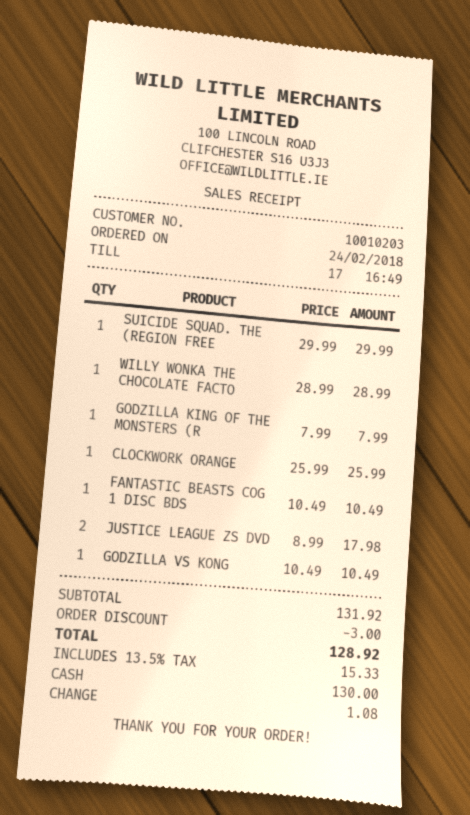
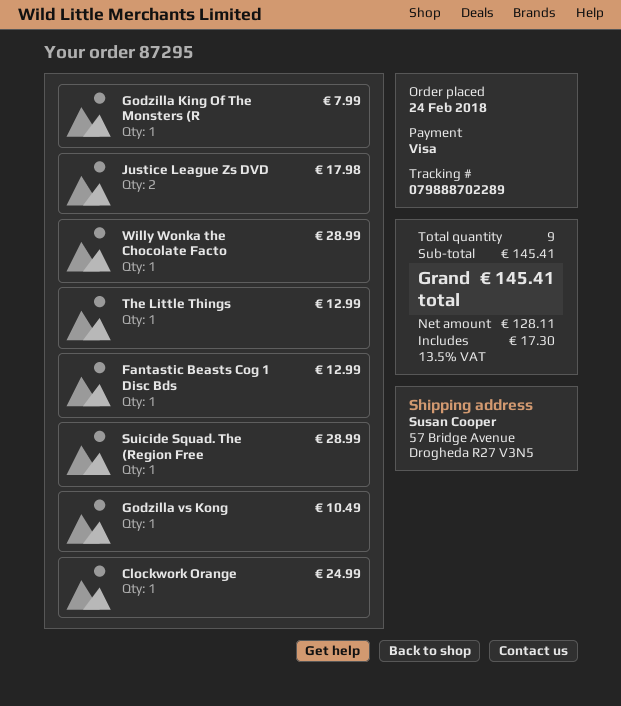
payment method: cash -> Visa
SUICIDE SQUAD. THE (REGION FREE: 1 for 29.99 -> 1 for 28.99
CLOCKWORK ORANGE: 1 for 25.99 -> 1 for 24.99
FANTASTIC BEASTS COG 1 DISC BDS: 1 for 10.49 -> 1 for 12.99
The Little Things: none -> 1 for 12.99
subtotal: 131.92 -> 145.41
discount: 3.00 -> none
tax: 13.5% = 15.33 -> 13.5% = 17.30
total: 128.92 -> 145.41

